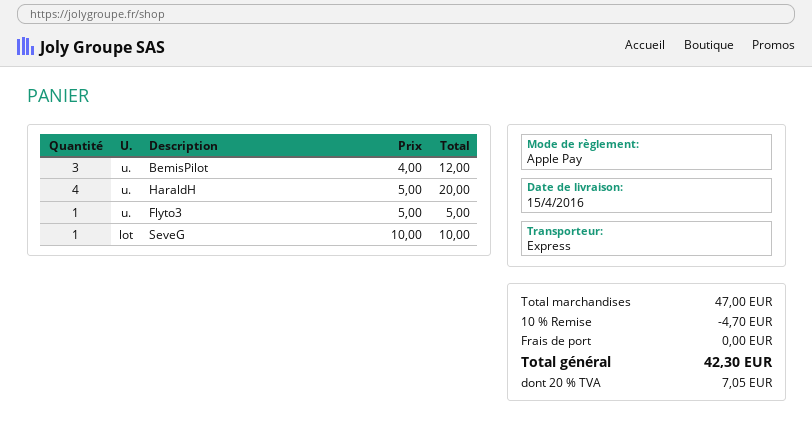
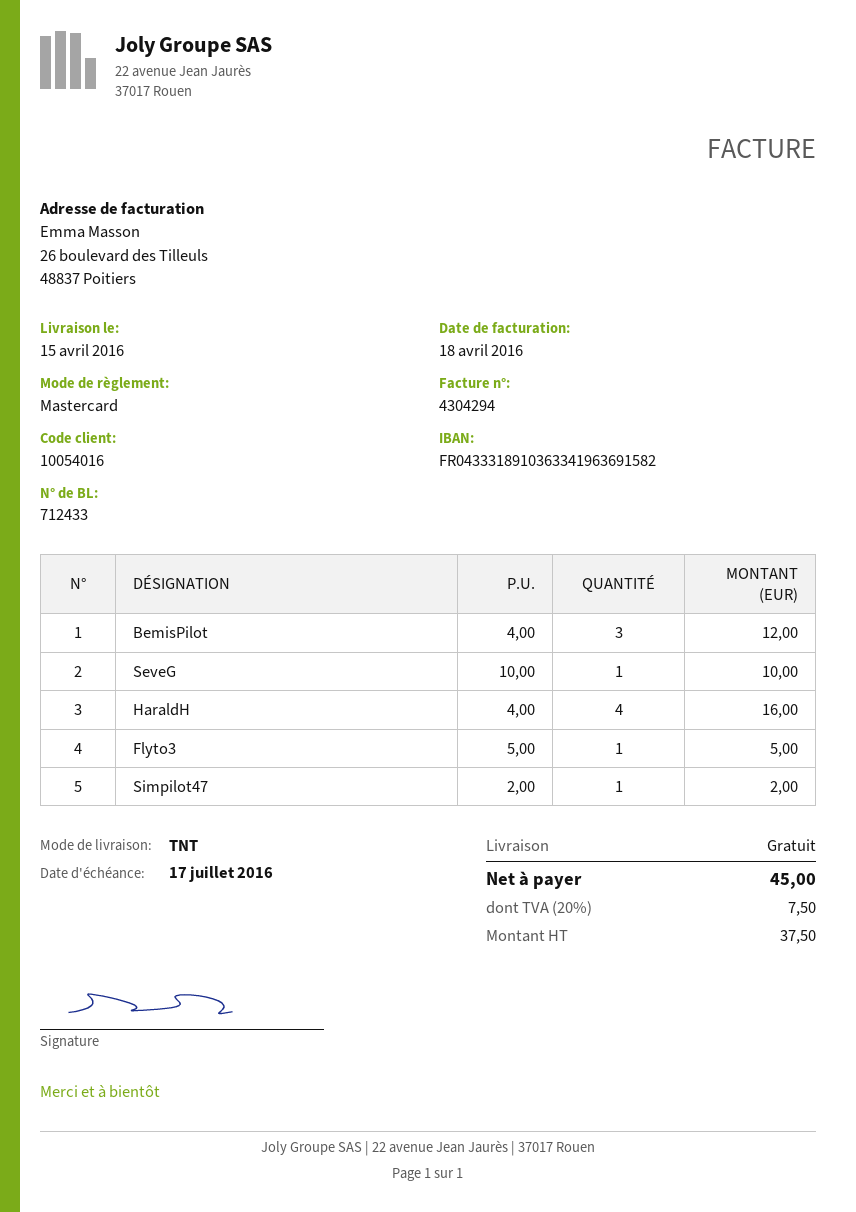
payment method: Apple Pay -> Mastercard
shipping method: express -> TNT
HaraldH: 4 x 5.00 = 20.00 -> 4 x 4.00 = 16.00
Simpilot47: none -> 1 x 2.00 = 2.00
discount: 10% = 4.70 -> none
tax: 20% = 7.05 -> 20% = 7.50
total: 42.30 -> 45.00

